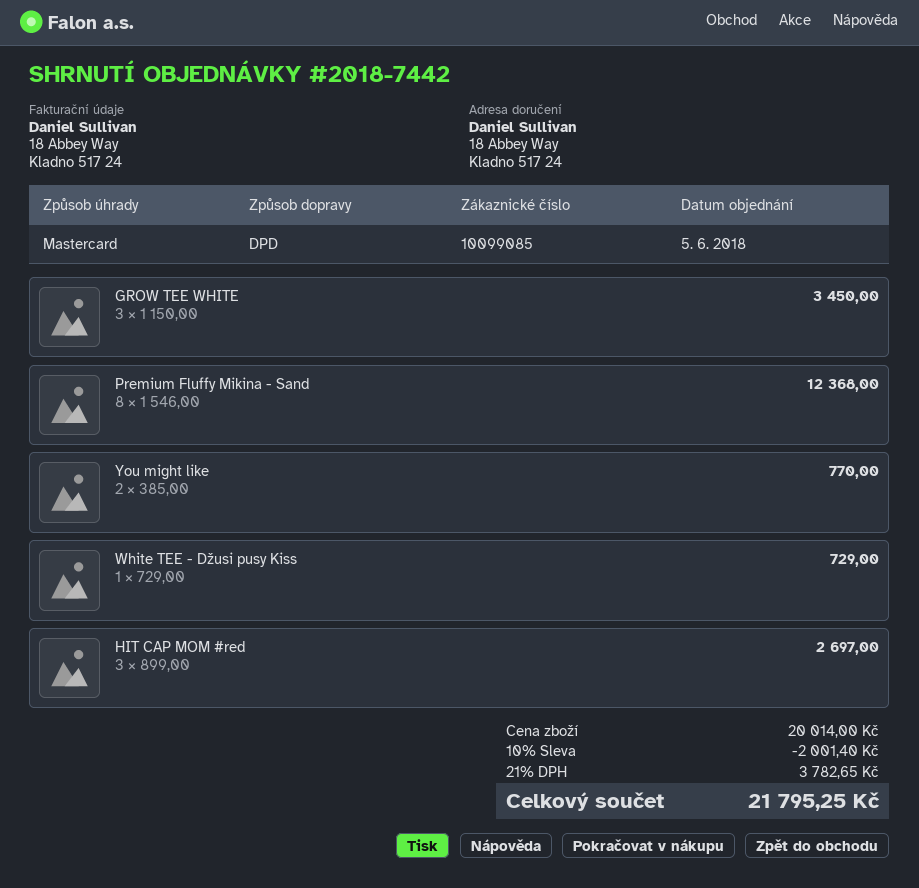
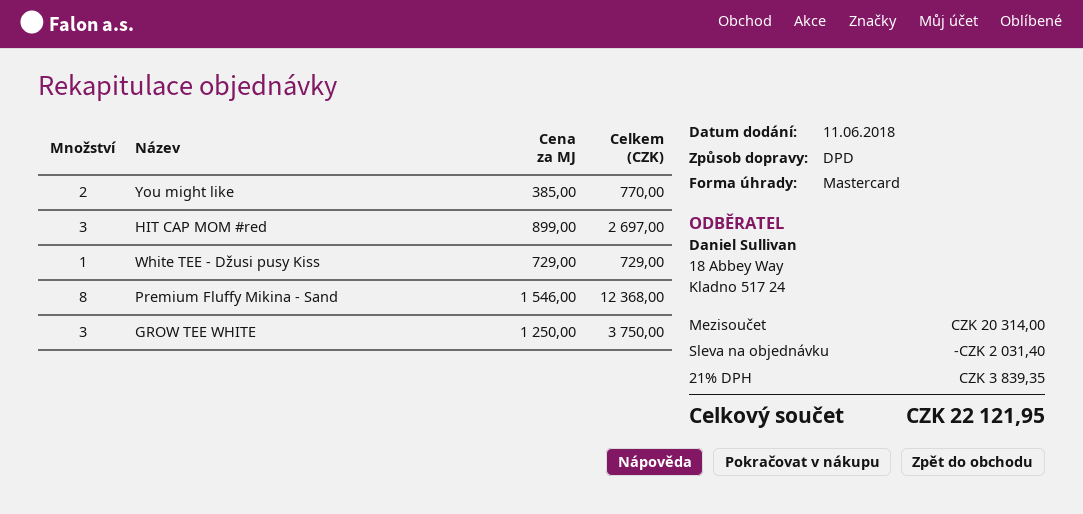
GROW TEE WHITE: 3 x 1150.00 = 3450.00 -> 3 x 1250.00 = 3750.00
subtotal: 20014.00 -> 20314.00
discount: 2001.40 -> 2031.40
tax: 21% = 3782.65 -> 21% = 3839.35
total: 21795.25 -> 22121.95

